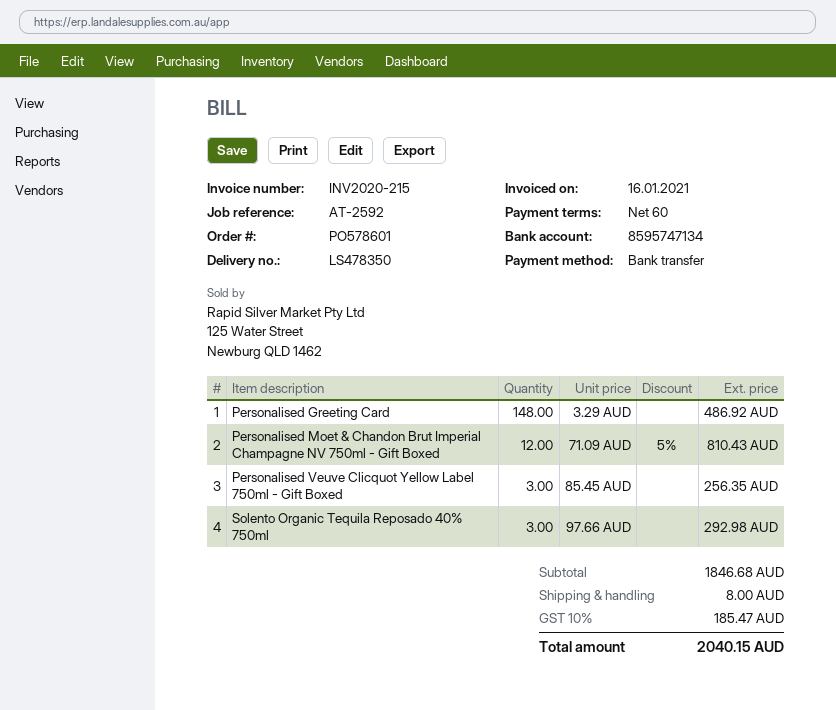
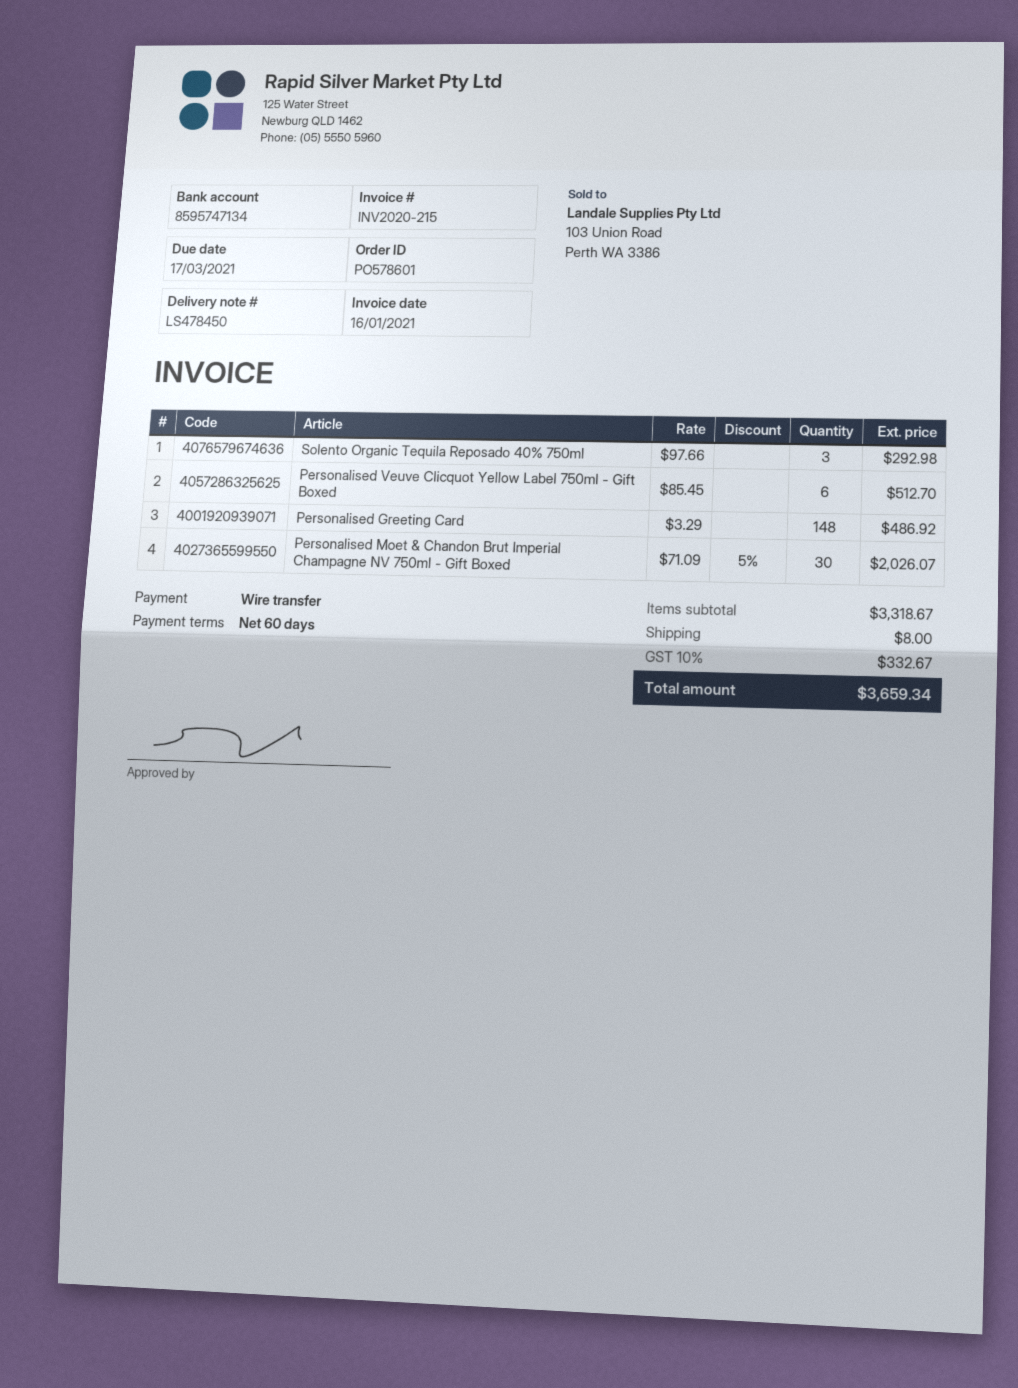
delivery note number: LS478350 -> LS478450
Personalised Moet & Chandon Brut Imperial Champagne NV 750ml - Gift Boxed: 12 x 71.09 - 5% = 810.43 -> 30 x 71.09 - 5% = 2026.07
Personalised Veuve Clicquot Yellow Label 750ml - Gift Boxed: 3 x 85.45 = 256.35 -> 6 x 85.45 = 512.70
subtotal: 1846.68 -> 3318.67
tax: 10% = 185.47 -> 10% = 332.67
total: 2040.15 -> 3659.34

